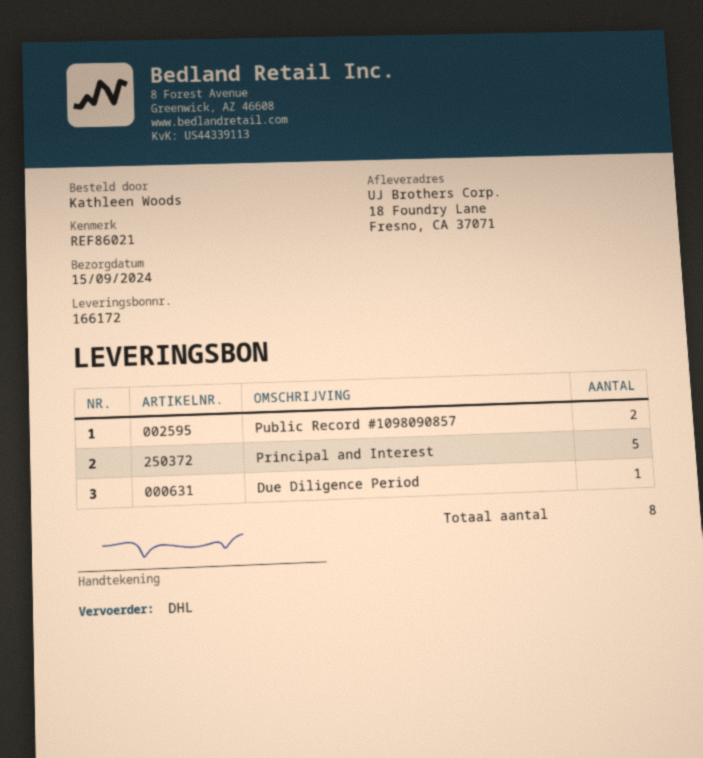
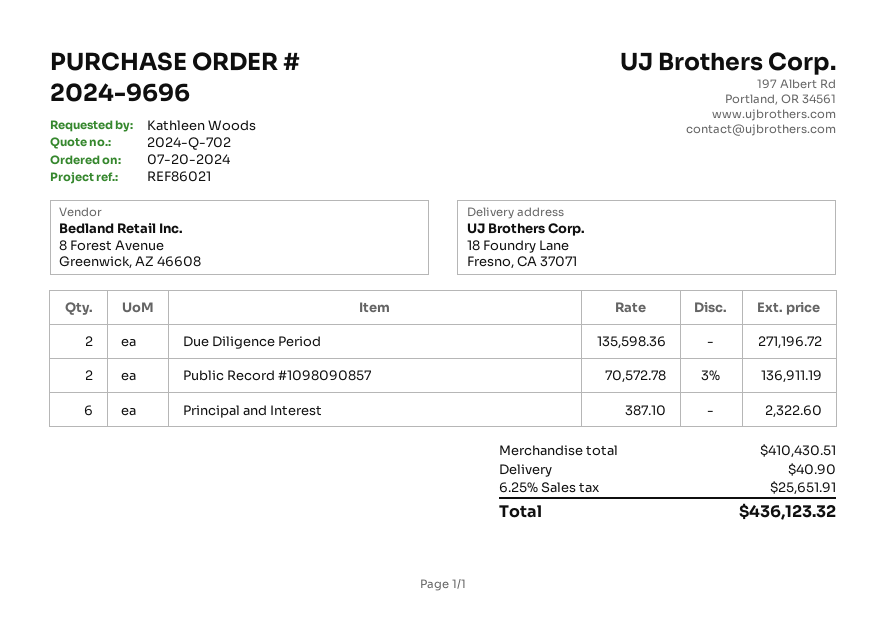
Principal and Interest: 5 -> 6
Due Diligence Period: 1 -> 2

